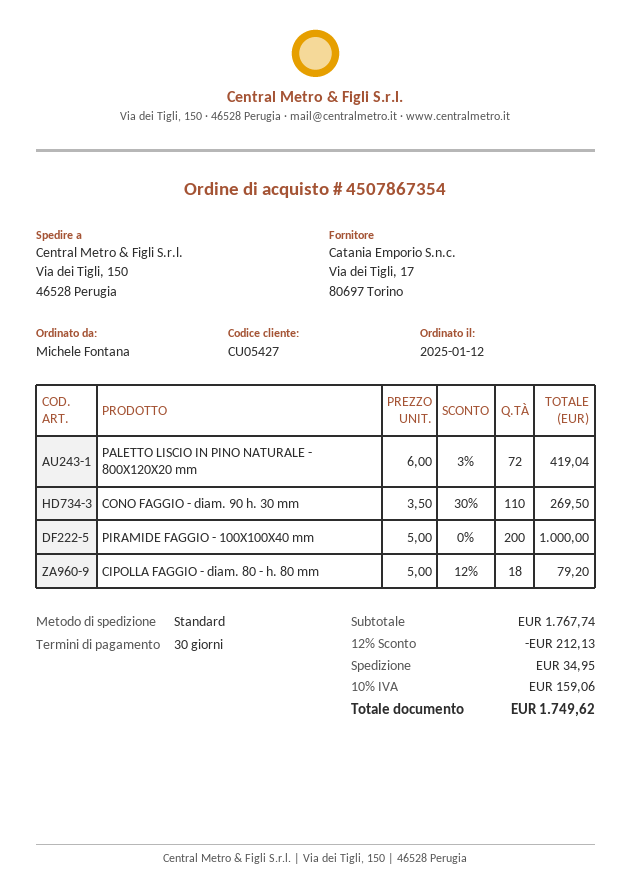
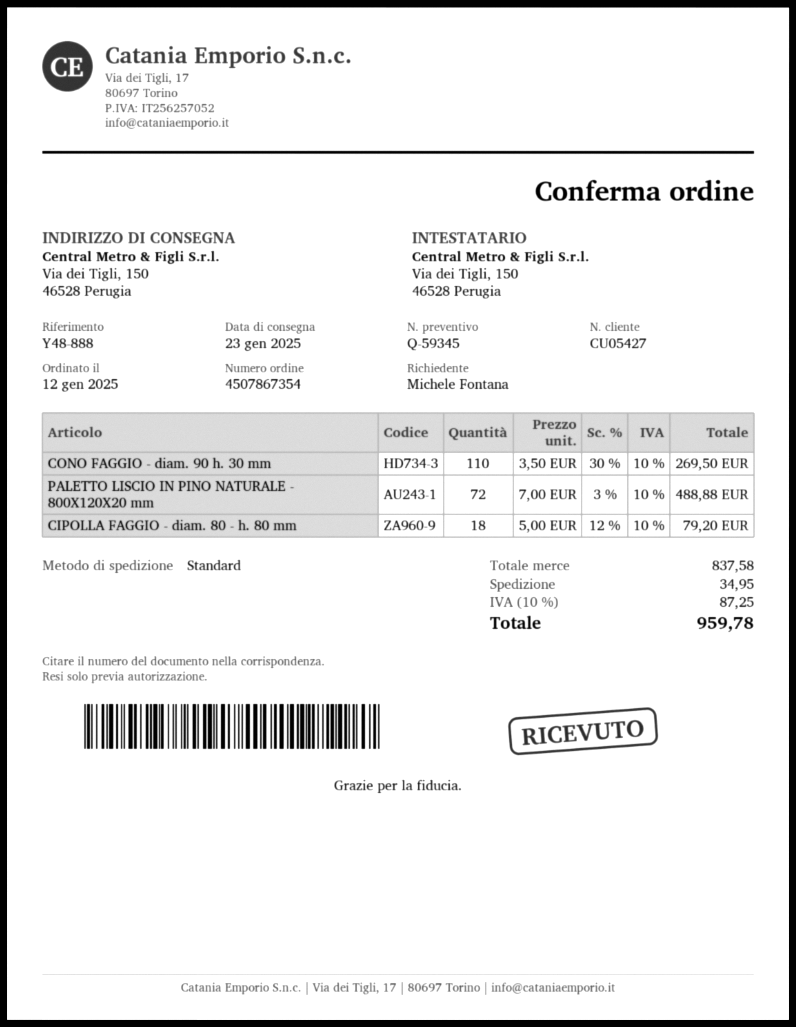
PALETTO LISCIO IN PINO NATURALE - 800X120X20 mm: 72 x 6.00 - 3% = 419.04 -> 72 x 7.00 - 3% = 488.88
PIRAMIDE FAGGIO - 100X100X40 mm: 200 x 5.00 = 1000.00 -> none
subtotal: 1767.74 -> 837.58
discount: 12% = 212.13 -> none
tax: 10% = 159.06 -> 10% = 87.25
total: 1749.62 -> 959.78

